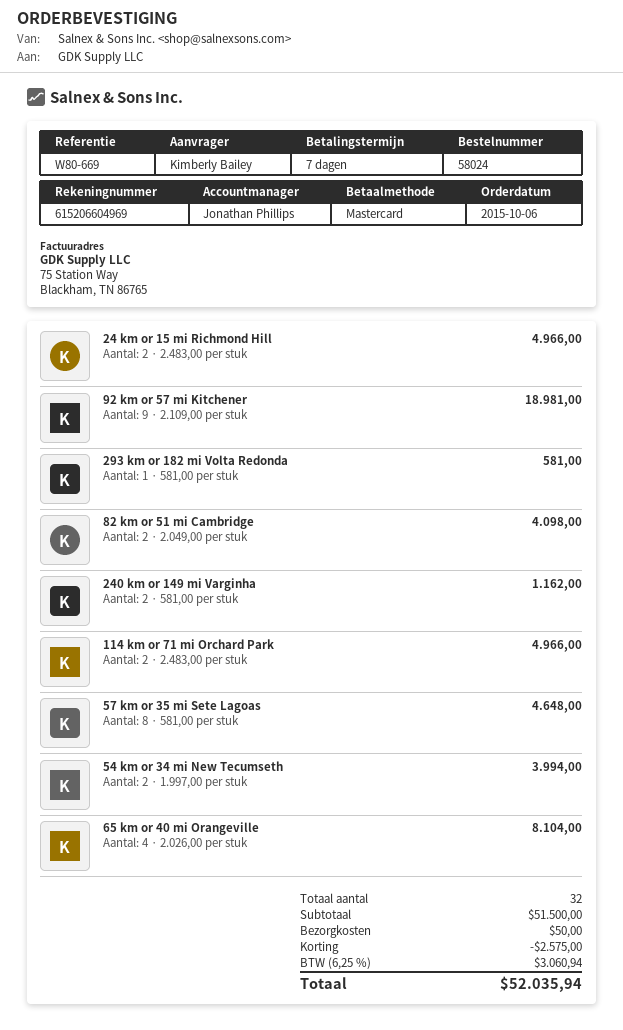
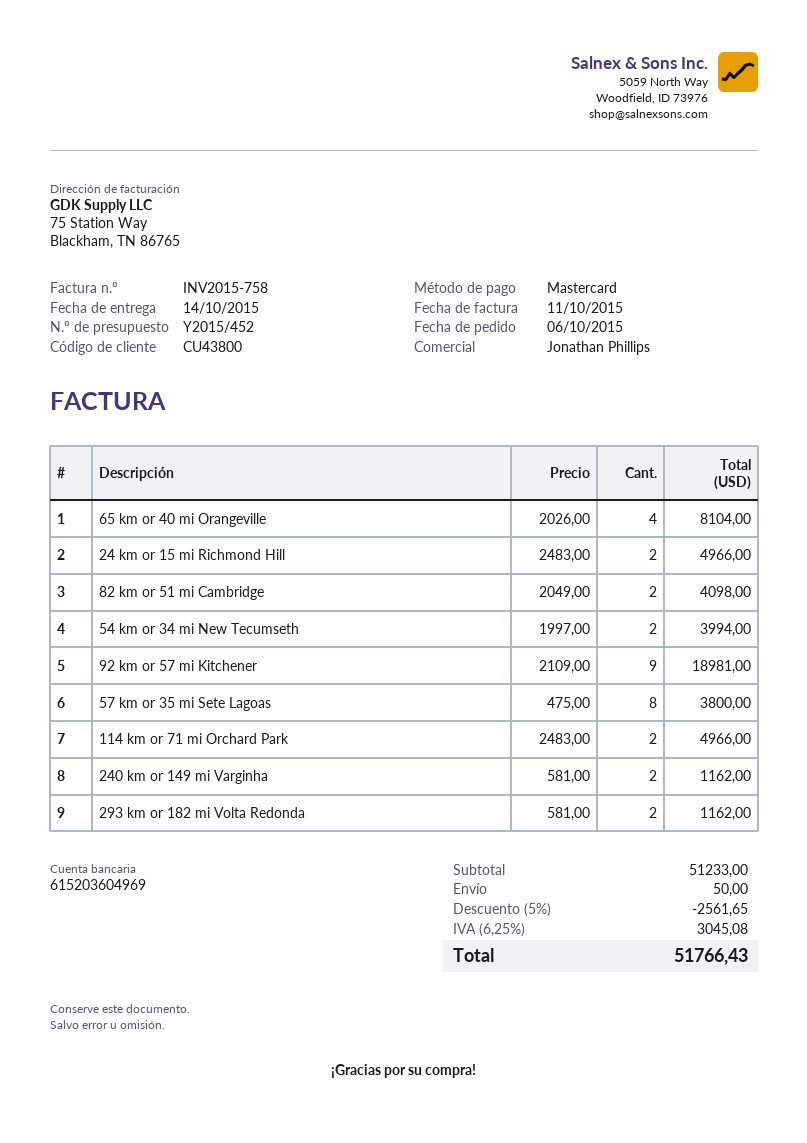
bank account: 615206604969 -> 615203604969
293 km or 182 mi Volta Redonda: 1 x 581.00 = 581.00 -> 2 x 581.00 = 1162.00
57 km or 35 mi Sete Lagoas: 8 x 581.00 = 4648.00 -> 8 x 475.00 = 3800.00
subtotal: 51500.00 -> 51233.00
discount: 2575.00 -> 2561.65
tax: 6.25% = 3060.94 -> 6.25% = 3045.08
total: 52035.94 -> 51766.43

